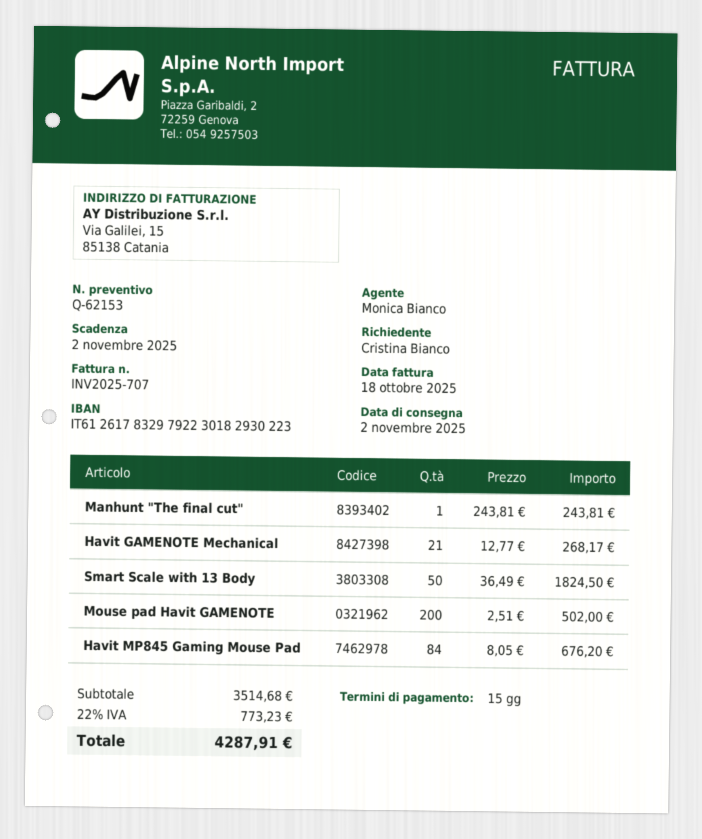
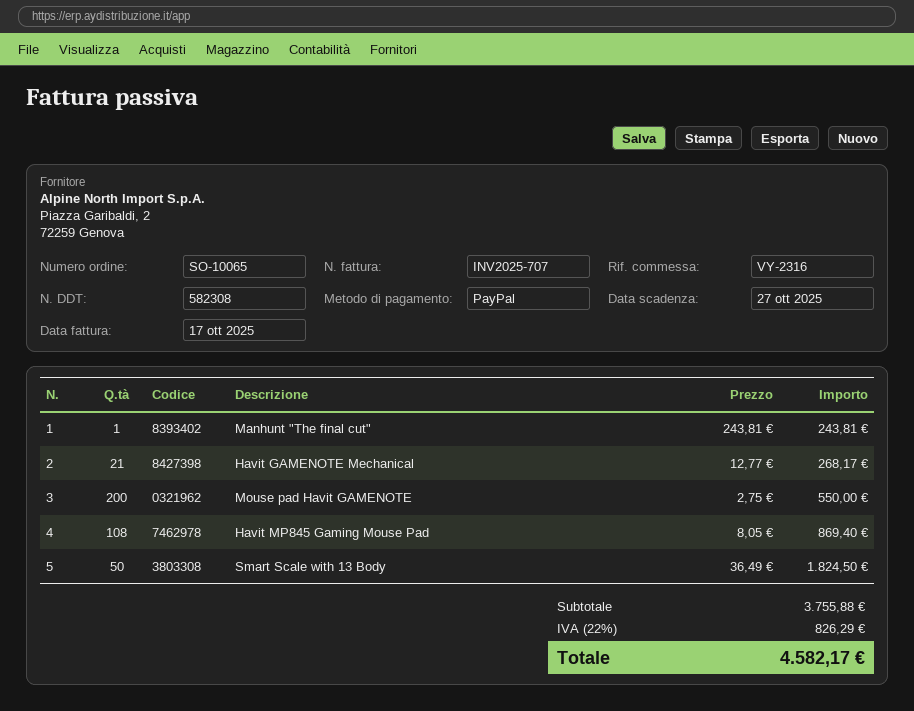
invoice date: 2025-10-18 -> 2025-10-17
due date: 2025-11-02 -> 2025-10-27
Mouse pad Havit GAMENOTE: 200 x 2.51 = 502.00 -> 200 x 2.75 = 550.00
Havit MP845 Gaming Mouse Pad: 84 x 8.05 = 676.20 -> 108 x 8.05 = 869.40
subtotal: 3514.68 -> 3755.88
tax: 22% = 773.23 -> 22% = 826.29
total: 4287.91 -> 4582.17

